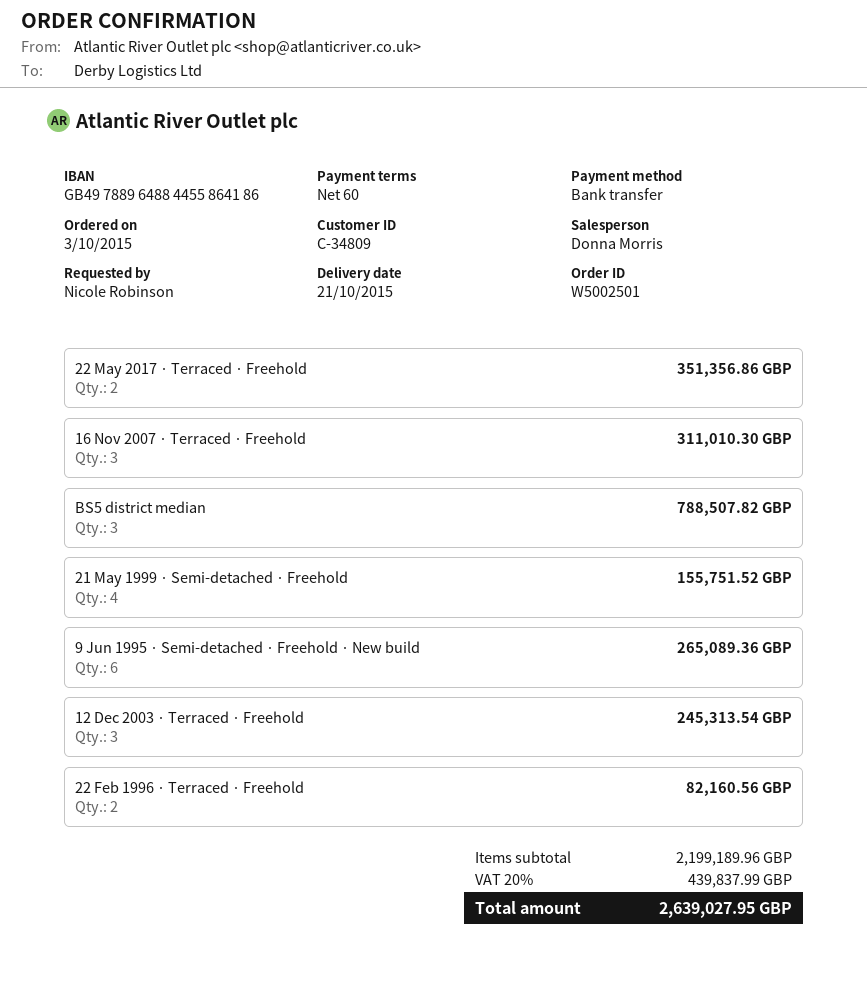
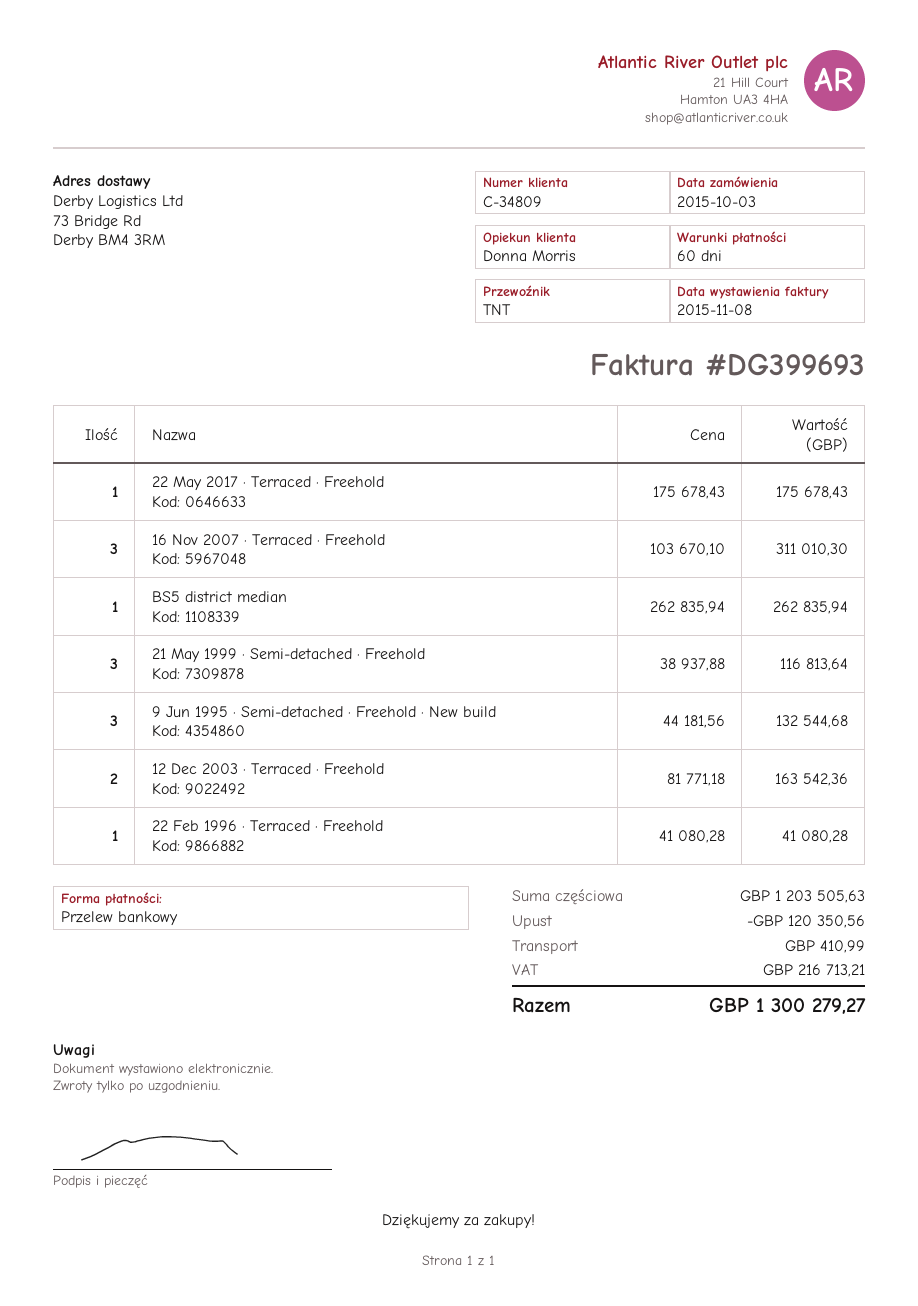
22 May 2017 · Terraced · Freehold: 2 for 351356.86 -> 1 for 175678.43
BS5 district median: 3 for 788507.82 -> 1 for 262835.94
21 May 1999 · Semi-detached · Freehold: 4 for 155751.52 -> 3 for 116813.64
9 Jun 1995 · Semi-detached · Freehold · New build: 6 for 265089.36 -> 3 for 132544.68
12 Dec 2003 · Terraced · Freehold: 3 for 245313.54 -> 2 for 163542.36
22 Feb 1996 · Terraced · Freehold: 2 for 82160.56 -> 1 for 41080.28
subtotal: 2199189.96 -> 1203505.63
discount: none -> 120350.56
shipping: none -> 410.99
tax: 439837.99 -> 216713.21
total: 2639027.95 -> 1300279.27

